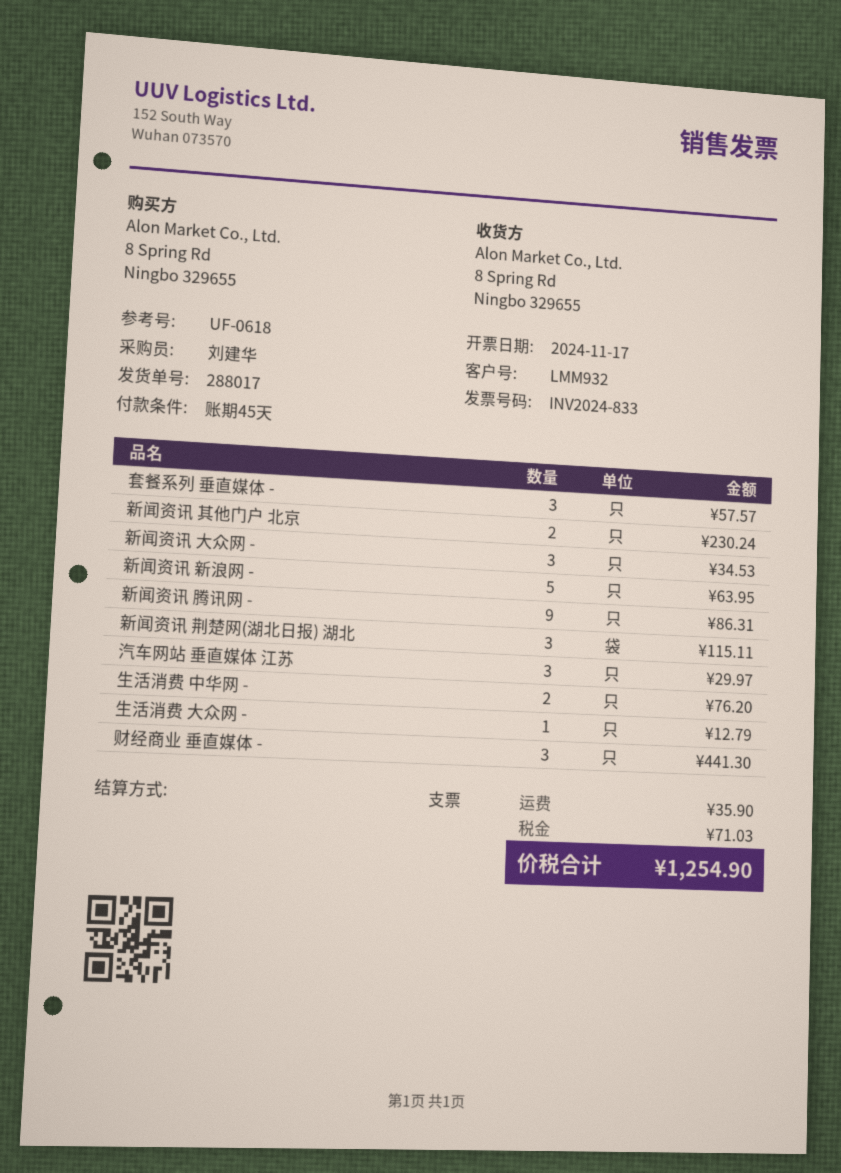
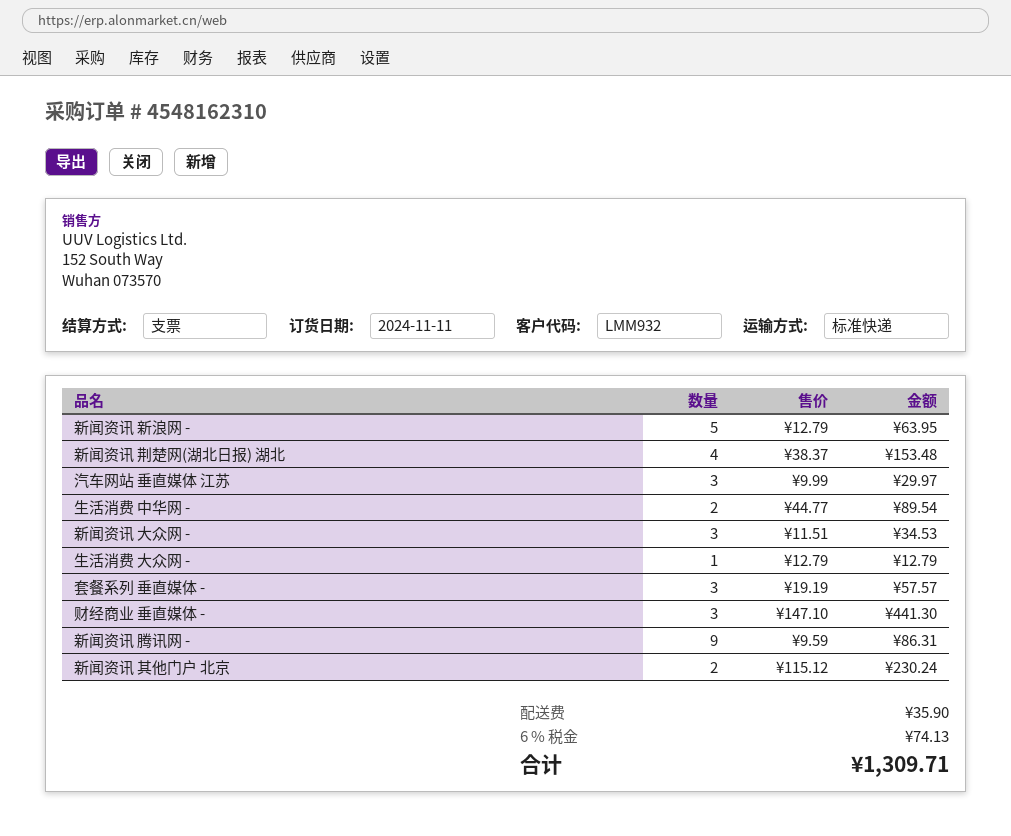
新闻资讯 荆楚网(湖北日报) 湖北: 3 for 115.11 -> 4 for 153.48
生活消费 中华网 -: 2 for 76.20 -> 2 for 89.54
tax: 71.03 -> 74.13
total: 1254.90 -> 1309.71

